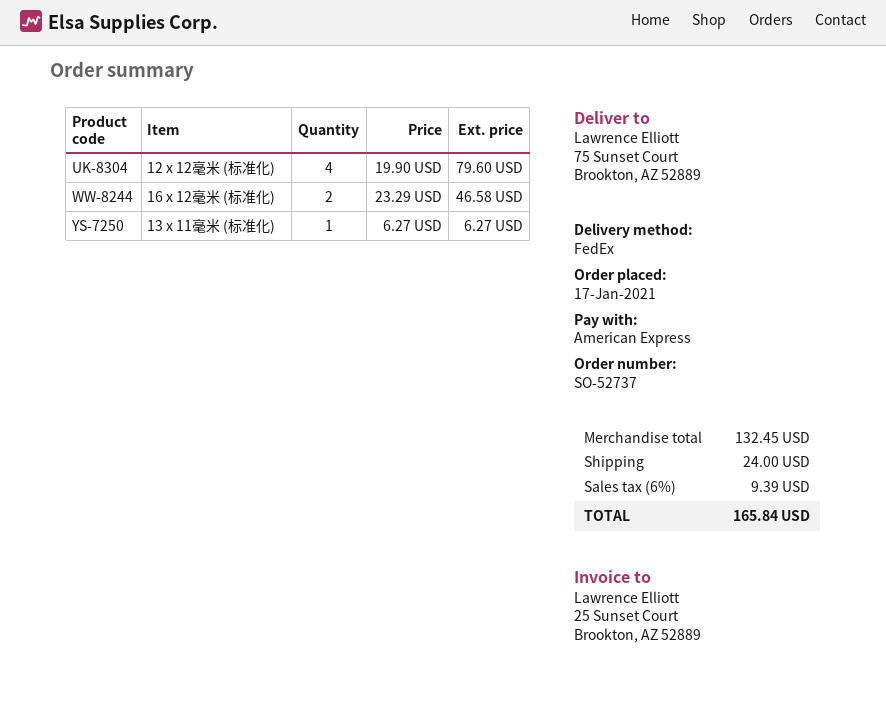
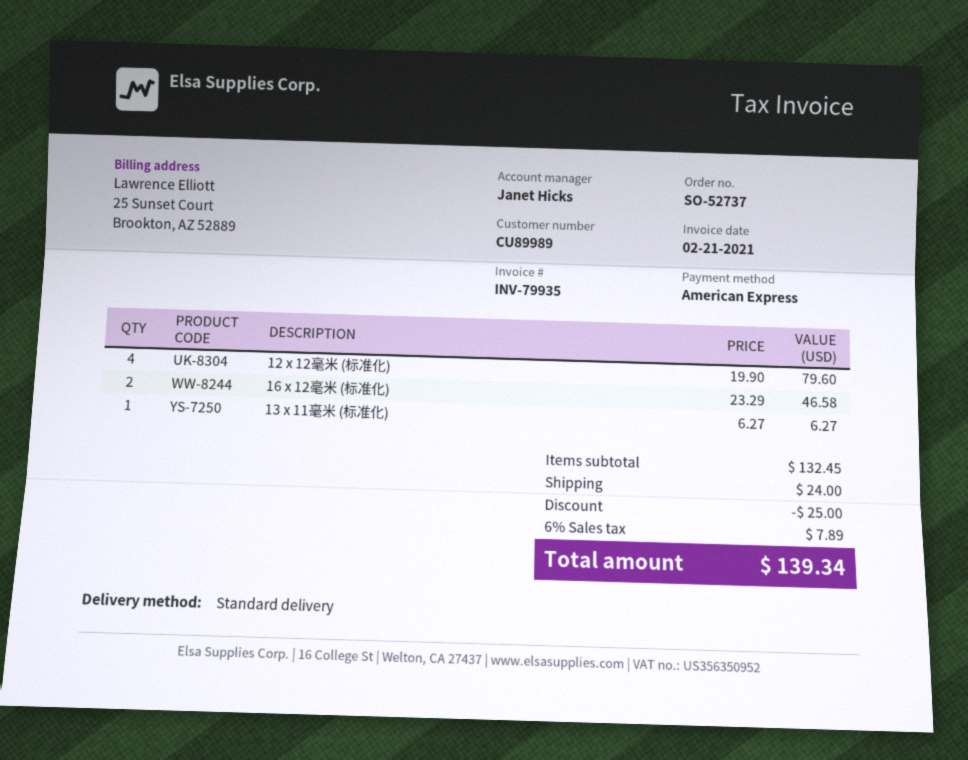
shipping method: FedEx -> standard
discount: none -> 25.00
tax: 6% = 9.39 -> 6% = 7.89
total: 165.84 -> 139.34

